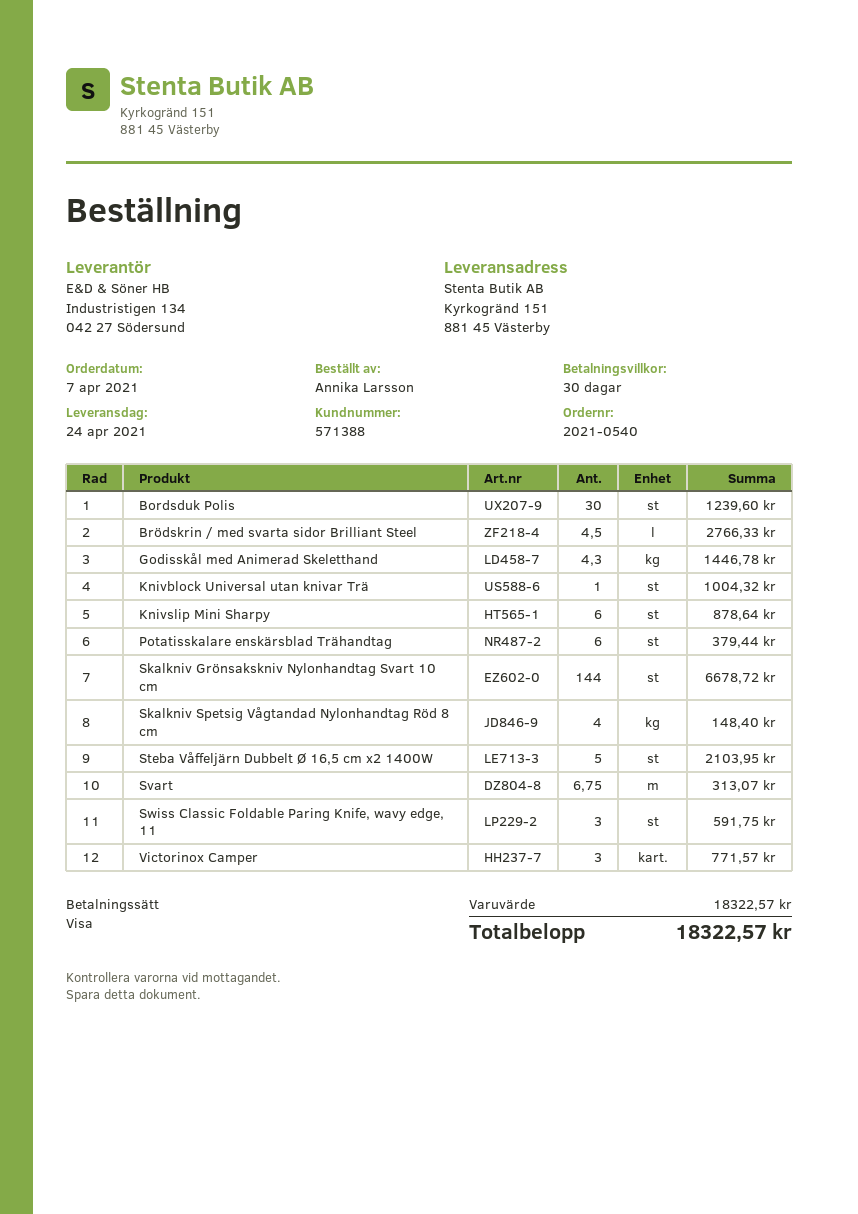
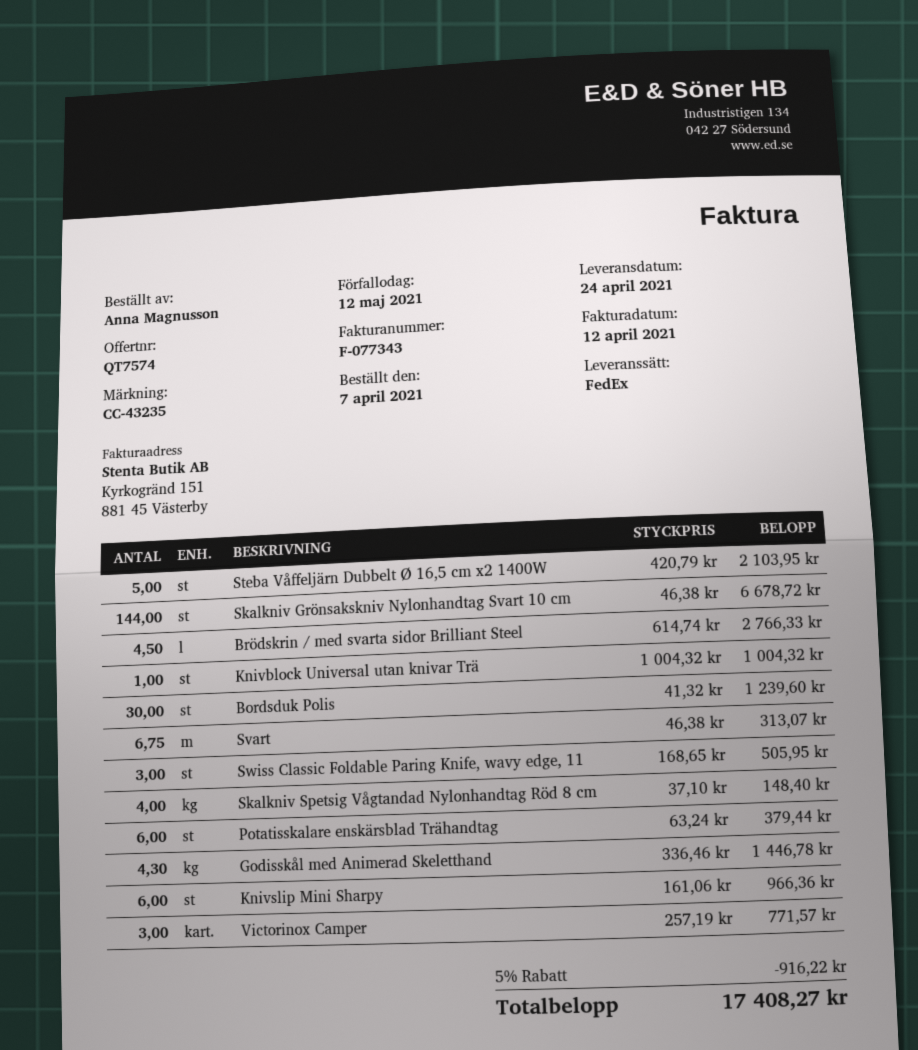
ordered by: Annika Larsson -> Anna Magnusson
Knivslip Mini Sharpy: 6 for 878.64 -> 6 for 966.36
Swiss Classic Foldable Paring Knife, wavy edge, 11: 3 for 591.75 -> 3 for 505.95
discount: none -> 5% = 916.22
total: 18322.57 -> 17408.27

